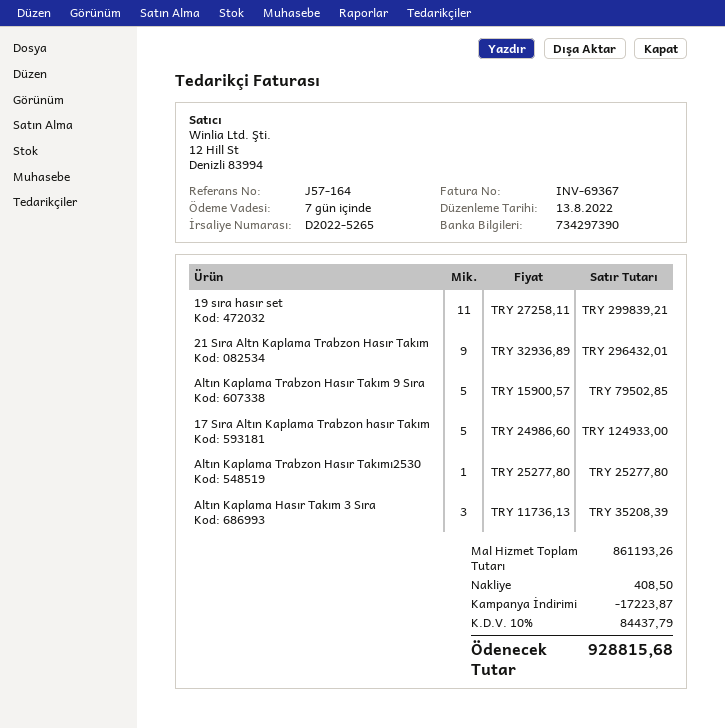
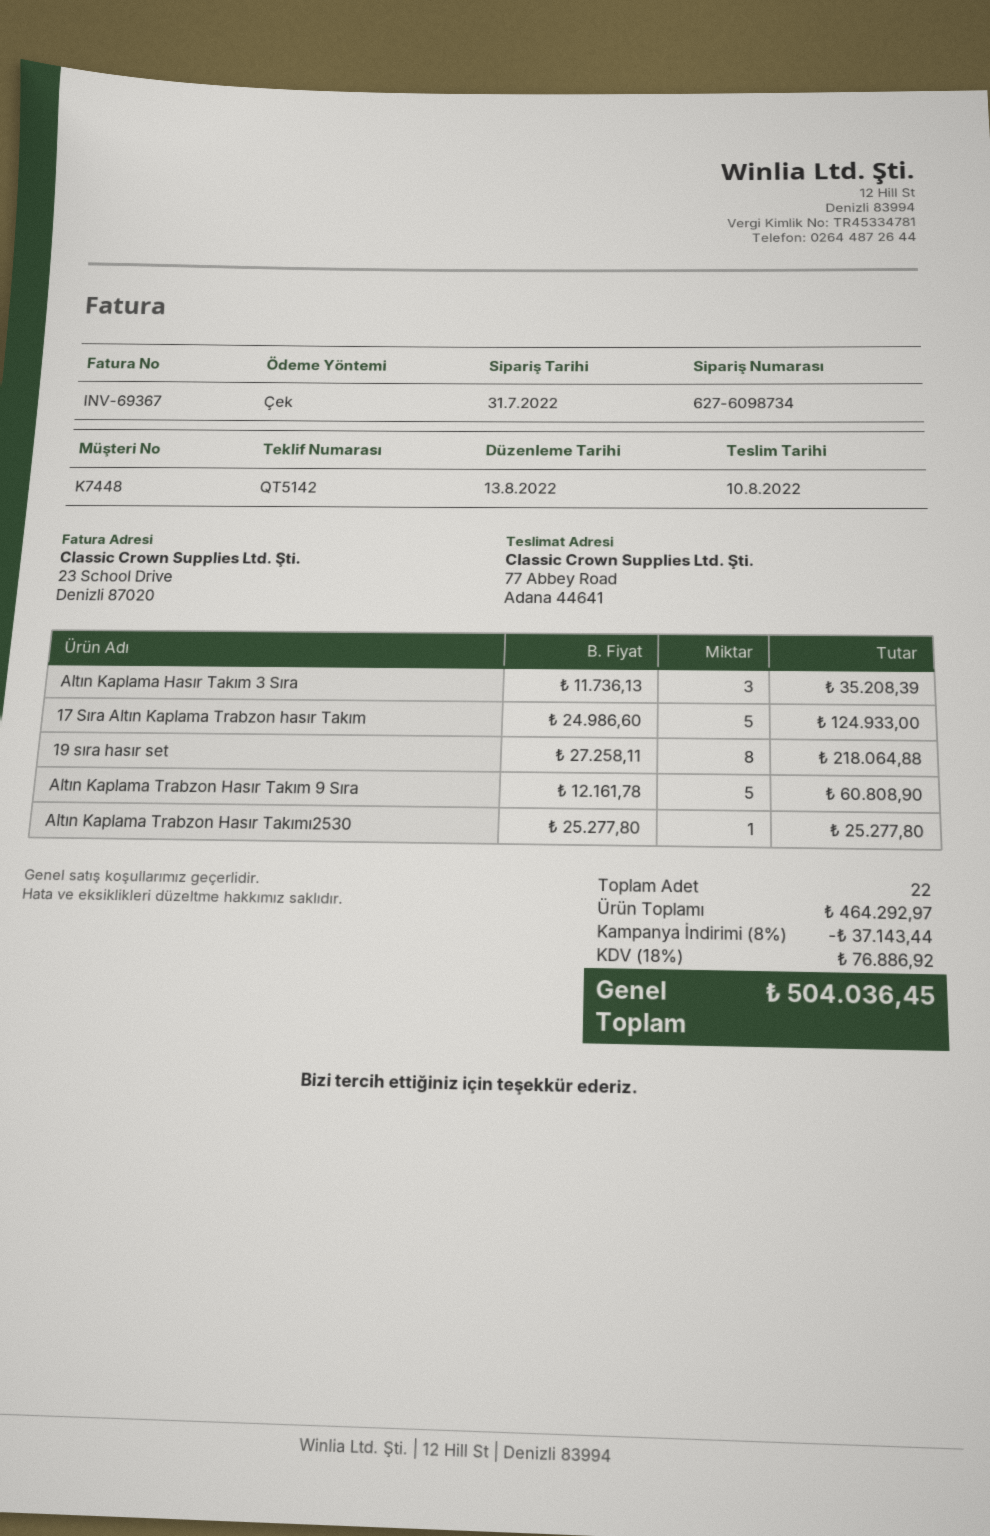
19 sıra hasır set: 11 x 27258.11 = 299839.21 -> 8 x 27258.11 = 218064.88
21 Sıra Altn Kaplama Trabzon Hasır Takım: 9 x 32936.89 = 296432.01 -> none
Altın Kaplama Trabzon Hasır Takım 9 Sıra: 5 x 15900.57 = 79502.85 -> 5 x 12161.78 = 60808.90
subtotal: 861193.26 -> 464292.97
discount: 17223.87 -> 37143.44
shipping: 408.50 -> none
tax: 10% = 84437.79 -> 18% = 76886.92
total: 928815.68 -> 504036.45

